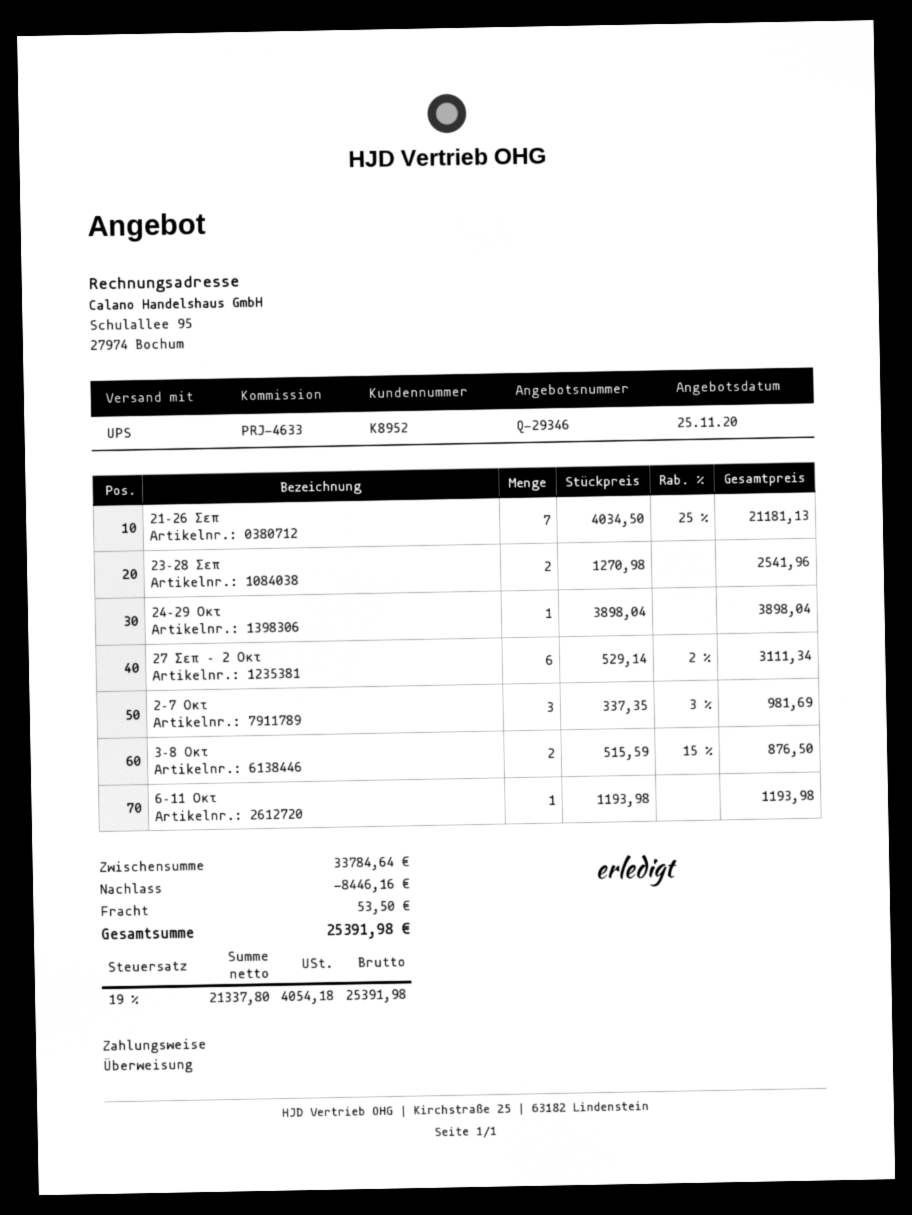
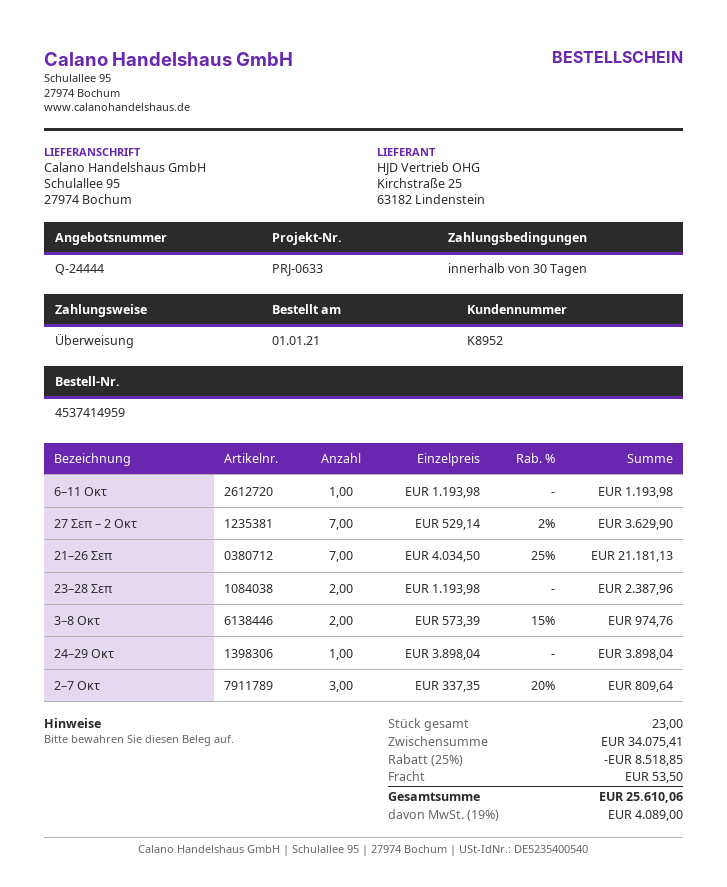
quote number: Q-29346 -> Q-24444
reference: PRJ-4633 -> PRJ-0633
23–28 Σεπ: 2 x 1270.98 = 2541.96 -> 2 x 1193.98 = 2387.96
27 Σεπ – 2 Οκτ: 6 x 529.14 - 2% = 3111.34 -> 7 x 529.14 - 2% = 3629.90
2–7 Οκτ: 3 x 337.35 - 3% = 981.69 -> 3 x 337.35 - 20% = 809.64
3–8 Οκτ: 2 x 515.59 - 15% = 876.50 -> 2 x 573.39 - 15% = 974.76
subtotal: 33784.64 -> 34075.41
discount: 8446.16 -> 8518.85
tax: 19% = 4054.18 -> 19% = 4089.00
total: 25391.98 -> 25610.06

